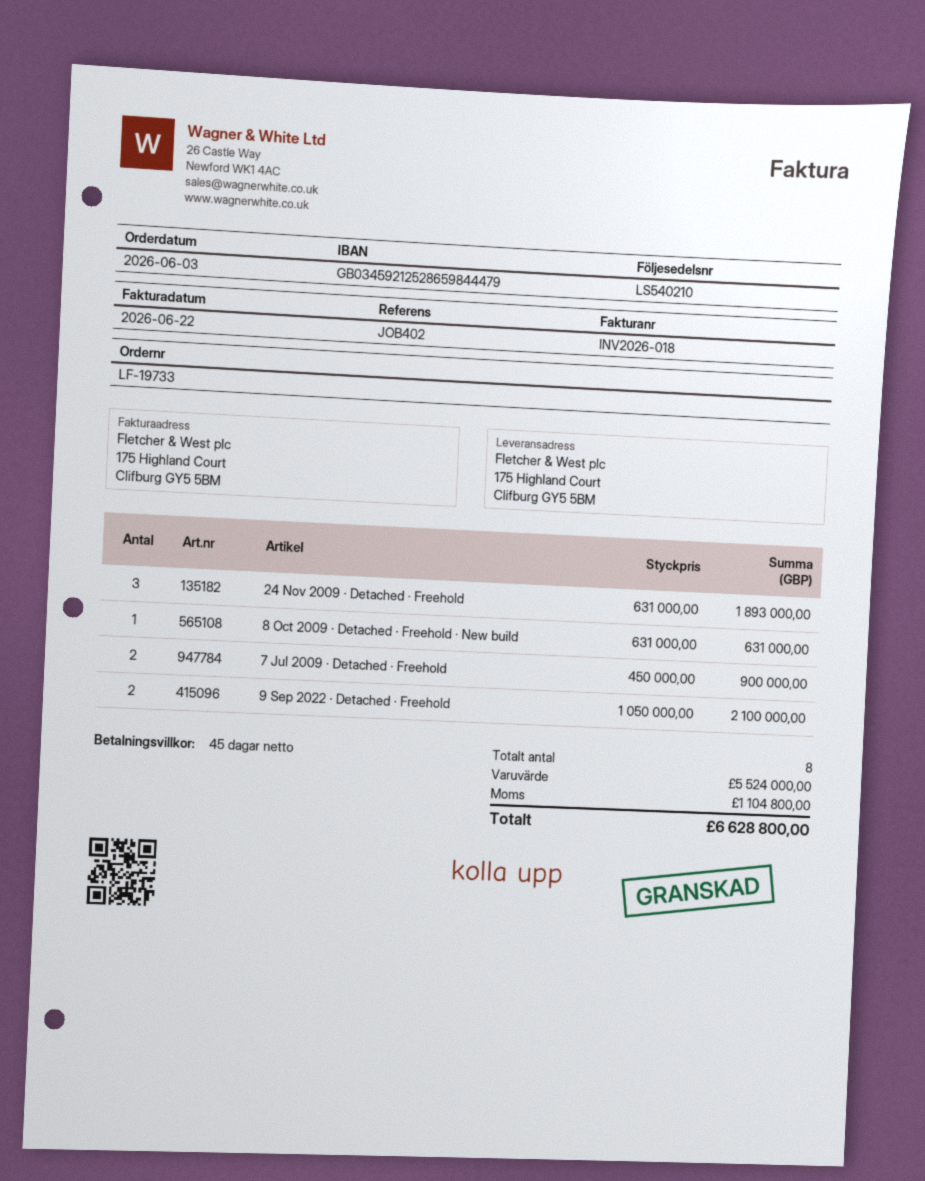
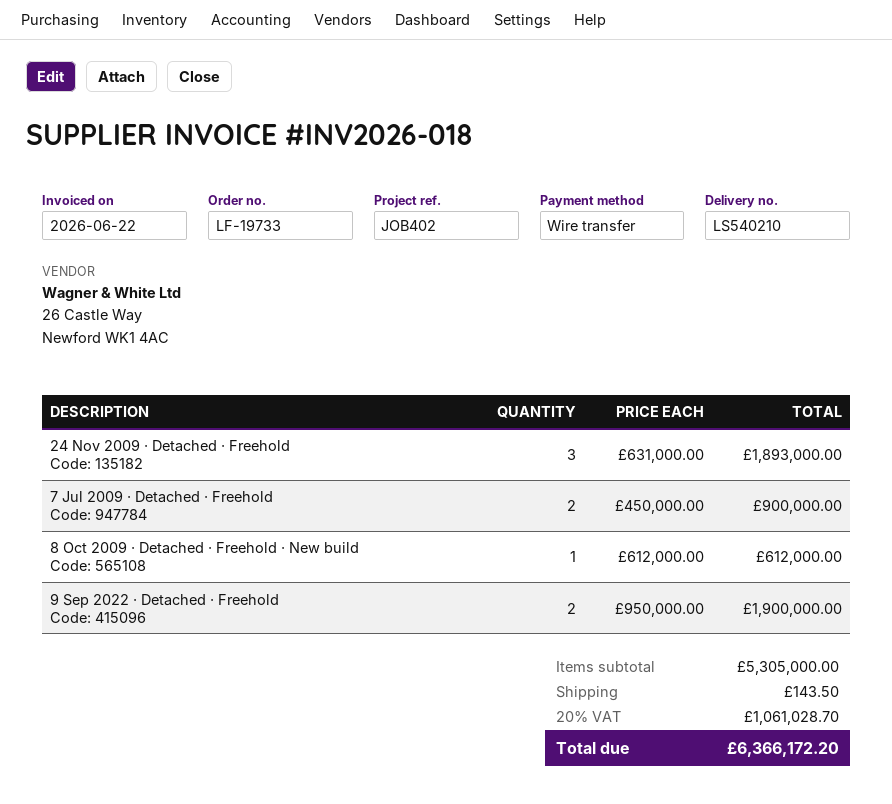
8 Oct 2009 · Detached · Freehold · New build: 1 x 631000.00 = 631000.00 -> 1 x 612000.00 = 612000.00
9 Sep 2022 · Detached · Freehold: 2 x 1050000.00 = 2100000.00 -> 2 x 950000.00 = 1900000.00
subtotal: 5524000.00 -> 5305000.00
shipping: none -> 143.50
tax: 1104800.00 -> 1061028.70
total: 6628800.00 -> 6366172.20

